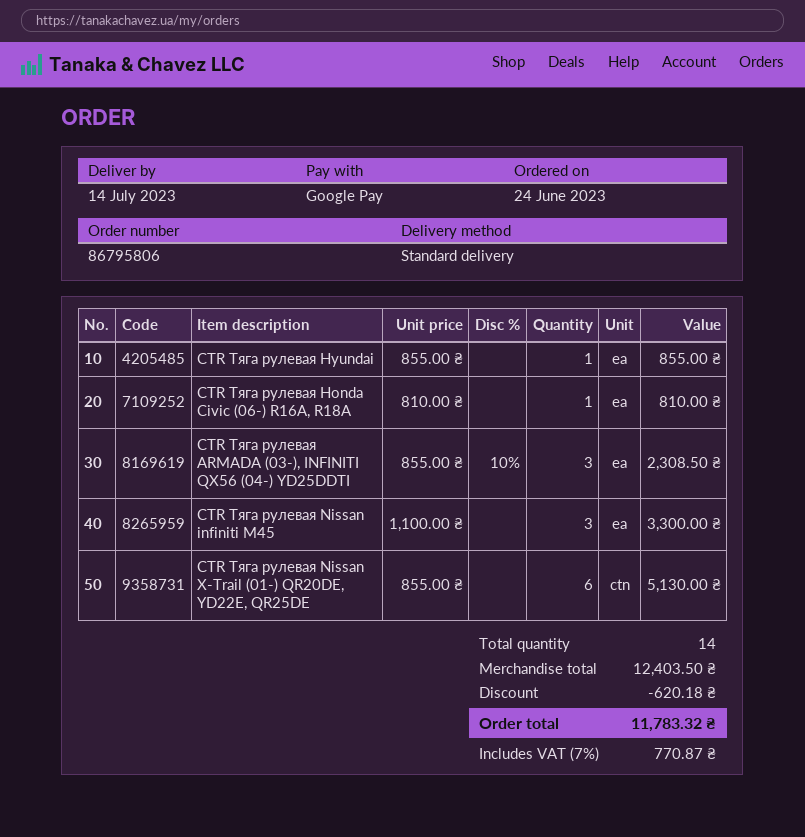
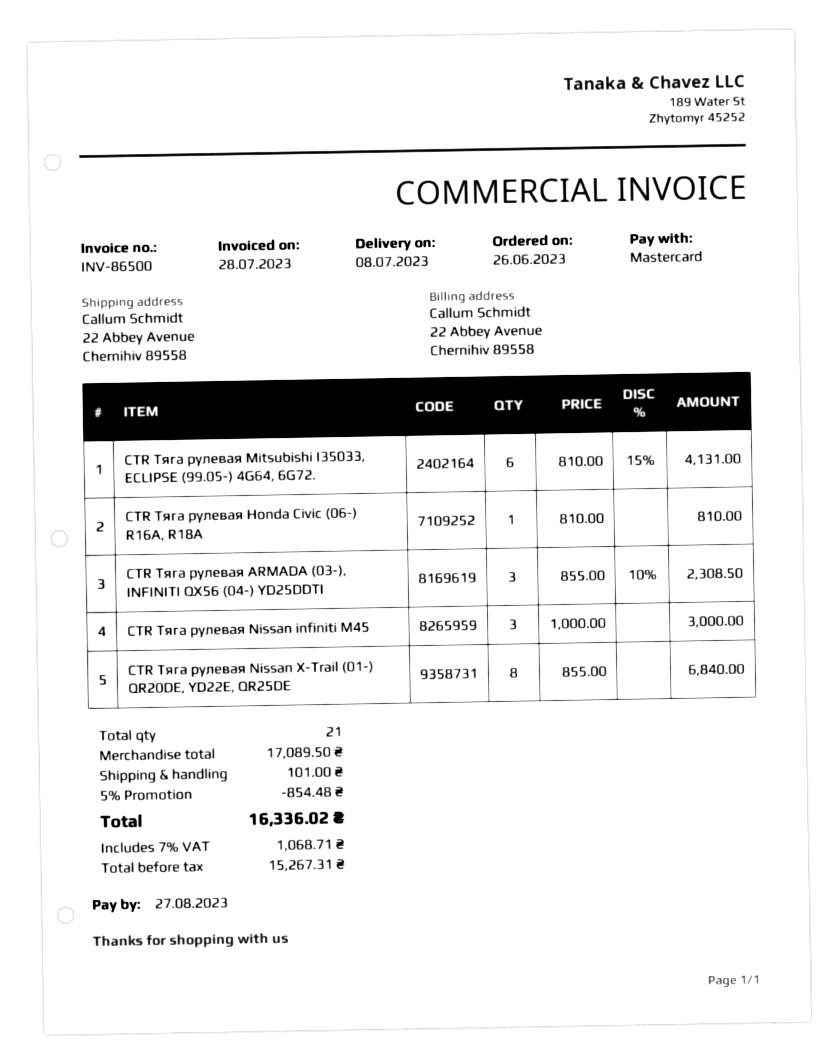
order date: 2023-06-24 -> 2023-06-26
delivery date: 2023-07-14 -> 2023-07-08
payment method: Google Pay -> Mastercard
CTR Тяга рулевая Hyundai: 1 x 855.00 = 855.00 -> none
CTR Тяга рулевая Nissan infiniti M45: 3 x 1100.00 = 3300.00 -> 3 x 1000.00 = 3000.00
CTR Тяга рулевая Nissan X-Trail (01-) QR20DE, YD22E, QR25DE: 6 x 855.00 = 5130.00 -> 8 x 855.00 = 6840.00
CTR Тяга рулевая Mitsubishi I35033, ECLIPSE (99.05-) 4G64, 6G72.: none -> 6 x 810.00 - 15% = 4131.00
total quantity: 14 -> 21
subtotal: 12403.50 -> 17089.50
discount: 620.18 -> 854.48
shipping: none -> 101.00
tax: 7% = 770.87 -> 7% = 1068.71
total: 11783.32 -> 16336.02

